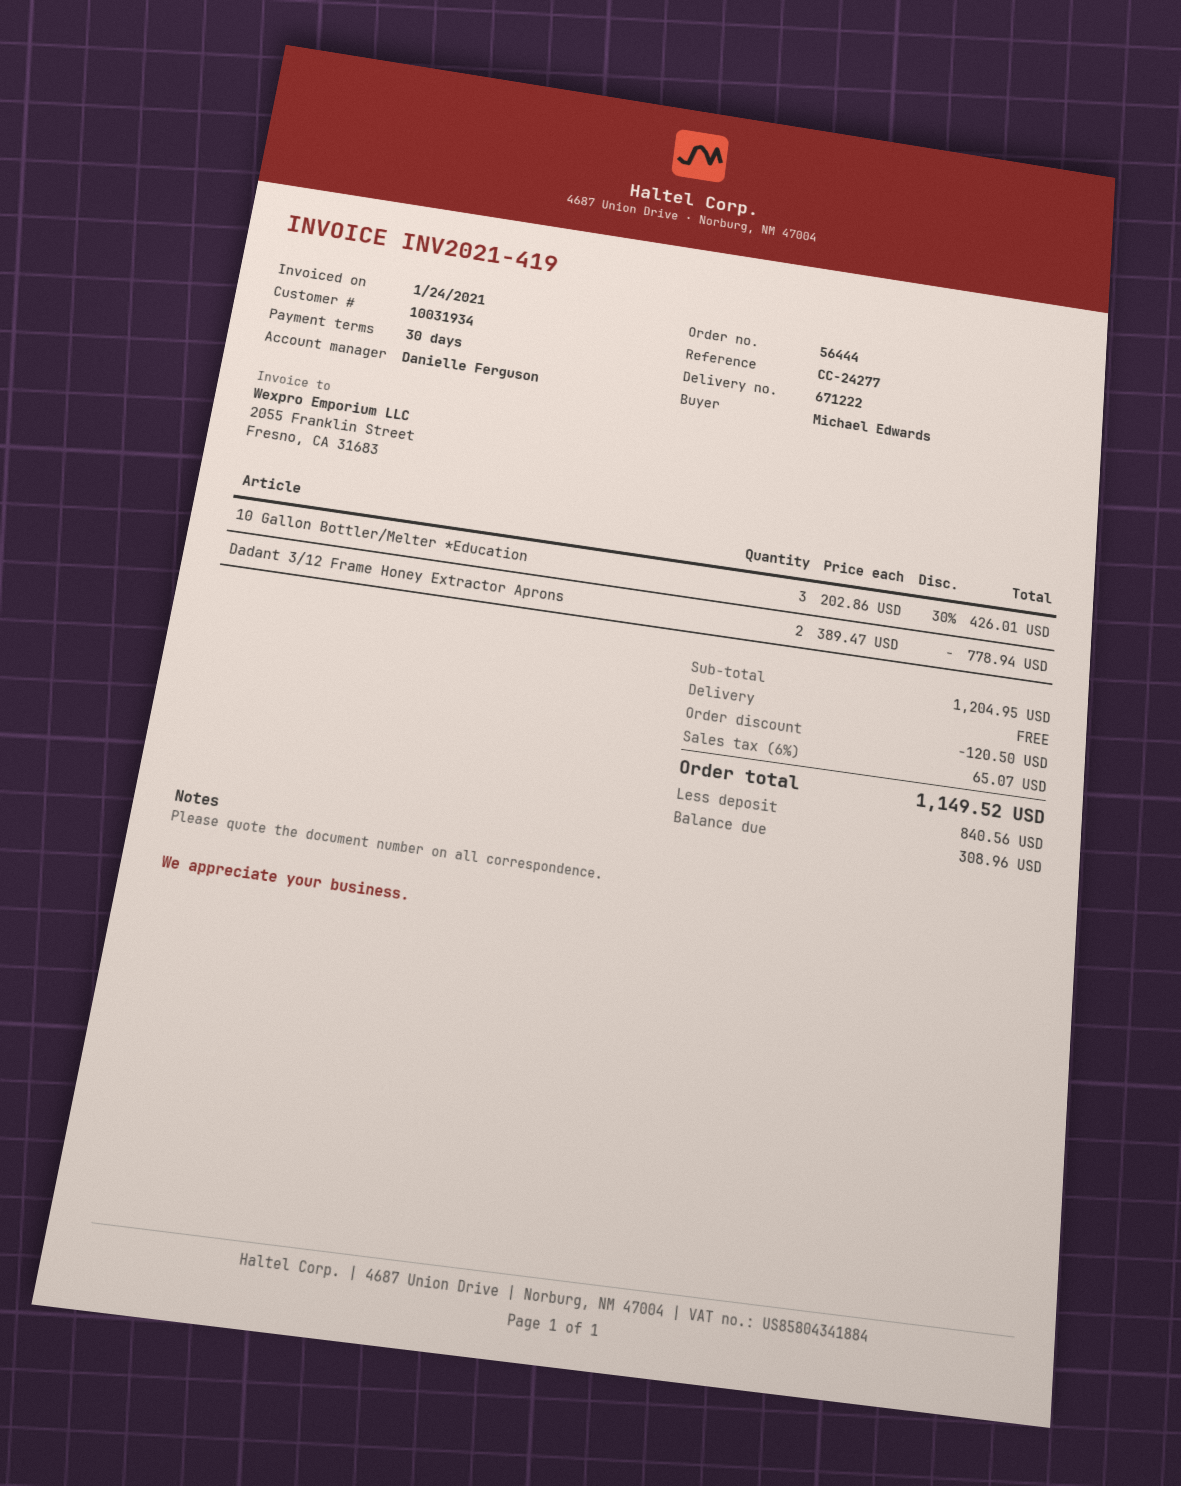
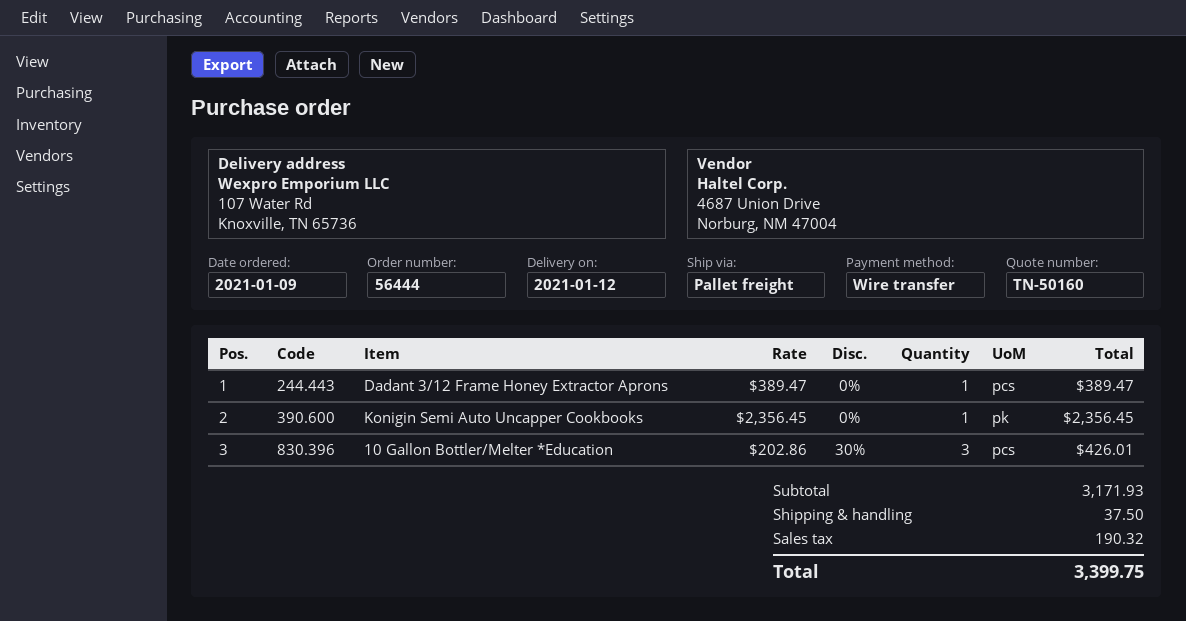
Dadant 3/12 Frame Honey Extractor Aprons: 2 x 389.47 = 778.94 -> 1 x 389.47 = 389.47
Konigin Semi Auto Uncapper Cookbooks: none -> 1 x 2356.45 = 2356.45
subtotal: 1204.95 -> 3171.93
discount: 120.50 -> none
shipping: 0.00 -> 37.50
tax: 65.07 -> 190.32
total: 1149.52 -> 3399.75

